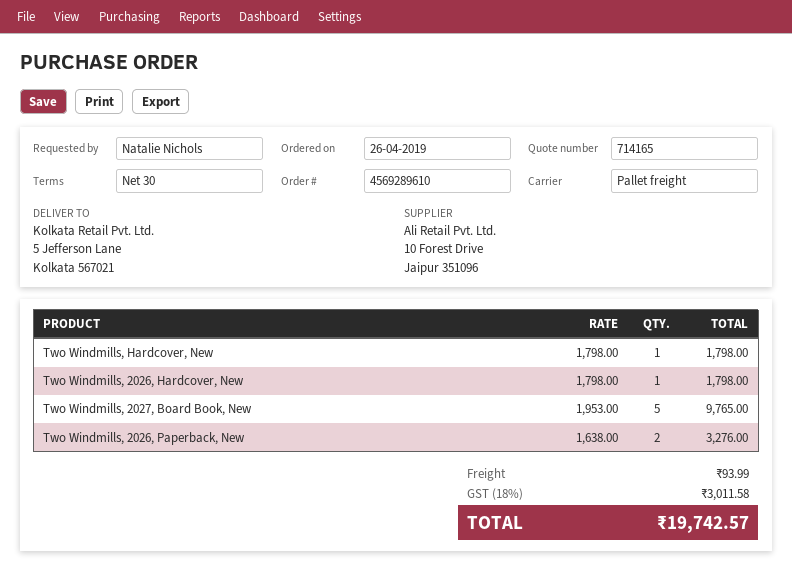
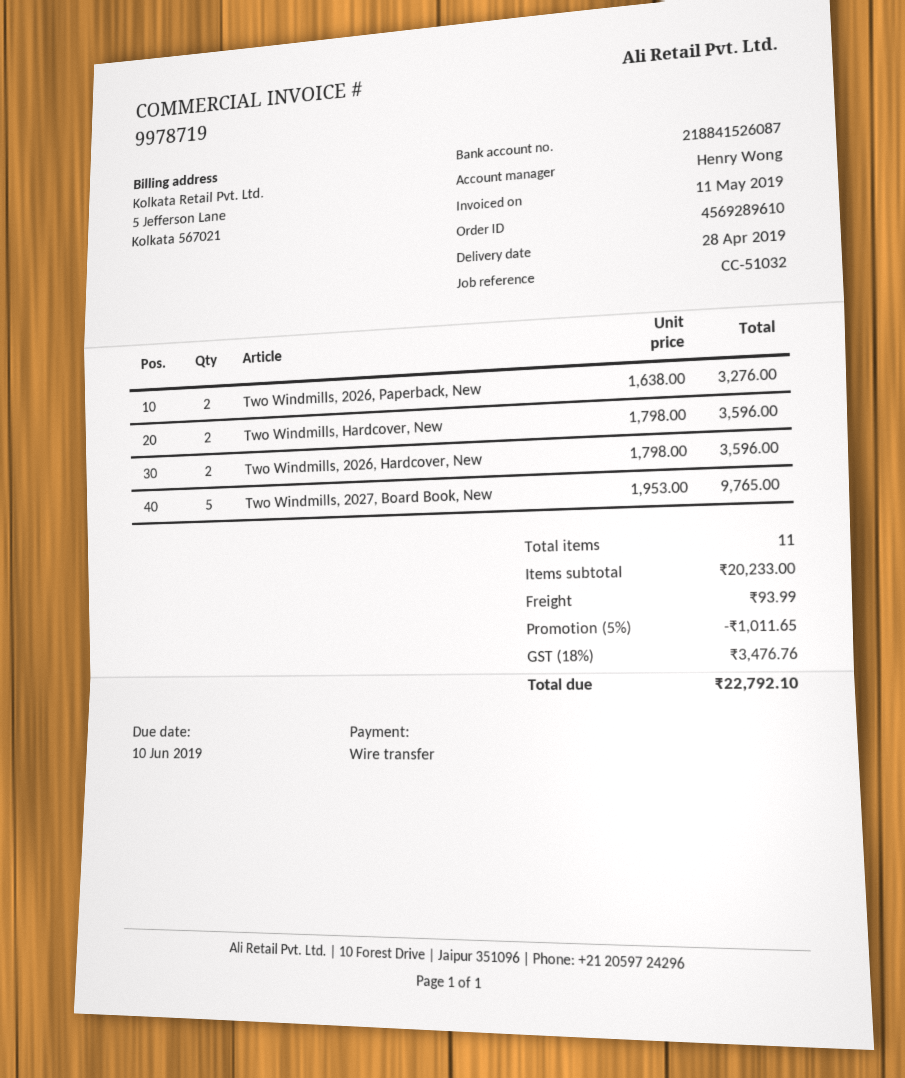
Two Windmills, Hardcover, New: 1 x 1798.00 = 1798.00 -> 2 x 1798.00 = 3596.00
Two Windmills, 2026, Hardcover, New: 1 x 1798.00 = 1798.00 -> 2 x 1798.00 = 3596.00
discount: none -> 5% = 1011.65
tax: 18% = 3011.58 -> 18% = 3476.76
total: 19742.57 -> 22792.10

